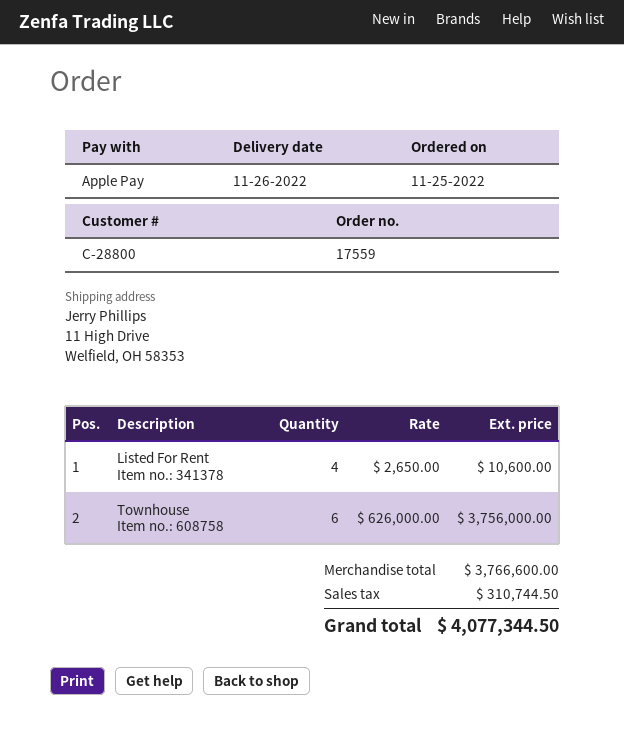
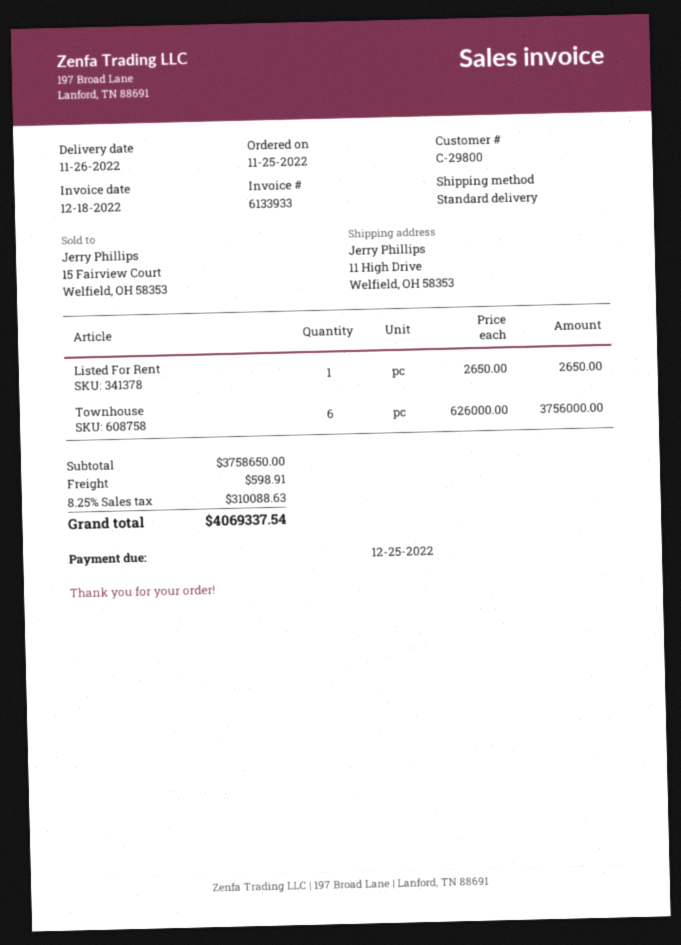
customer number: C-28800 -> C-29800
Listed For Rent: 4 x 2650.00 = 10600.00 -> 1 x 2650.00 = 2650.00
subtotal: 3766600.00 -> 3758650.00
shipping: none -> 598.91
tax: 310744.50 -> 310088.63
total: 4077344.50 -> 4069337.54

